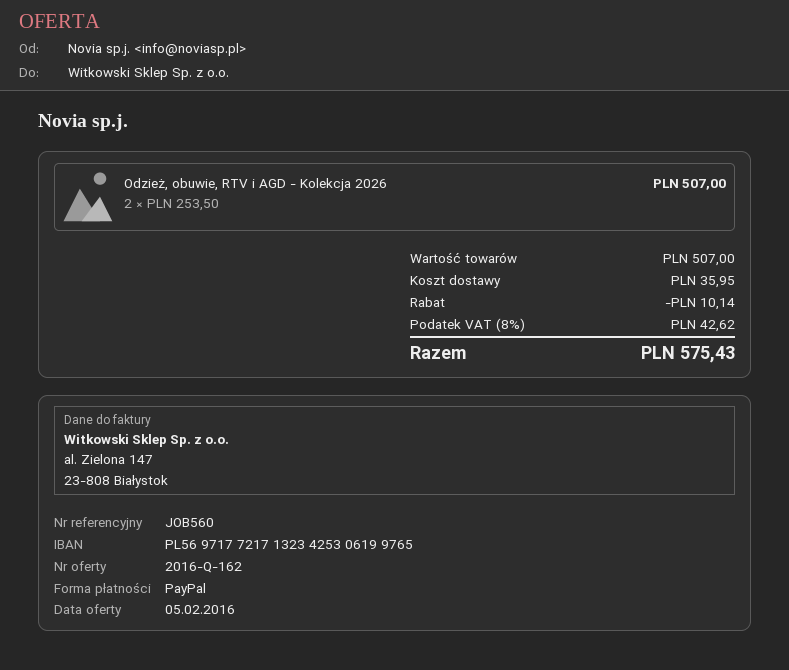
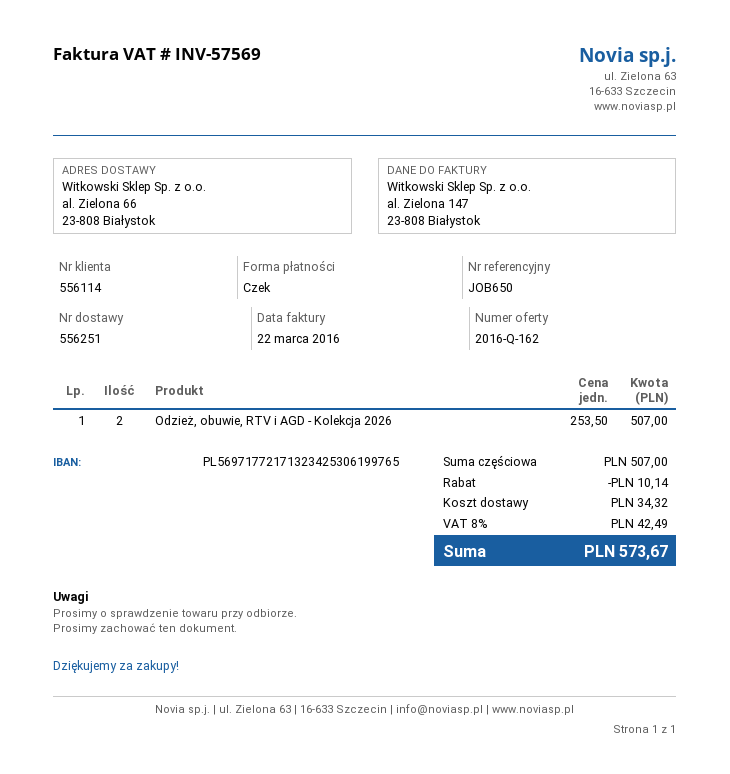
reference: JOB560 -> JOB650
payment method: PayPal -> cheque
shipping: 35.95 -> 34.32
tax: 8% = 42.62 -> 8% = 42.49
total: 575.43 -> 573.67

